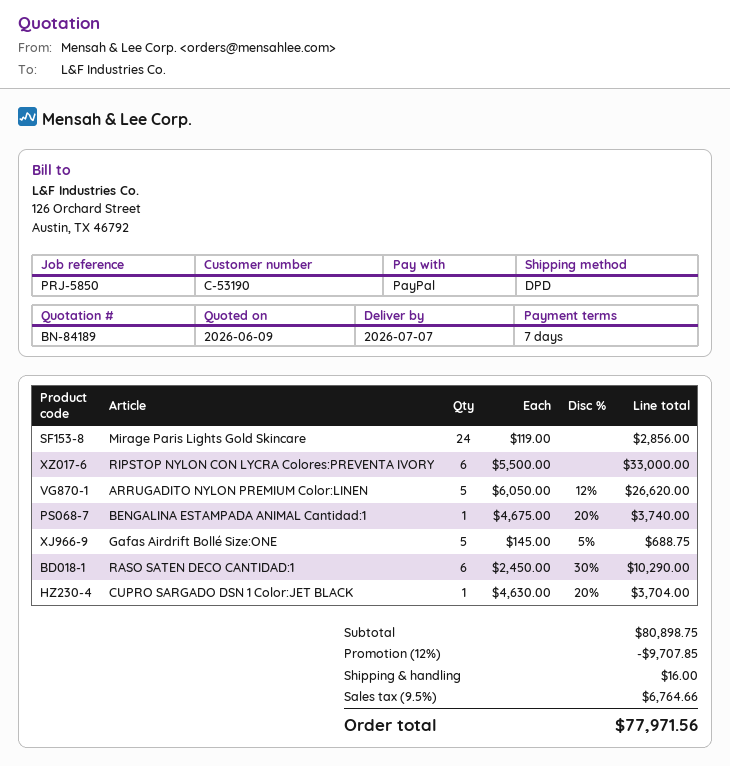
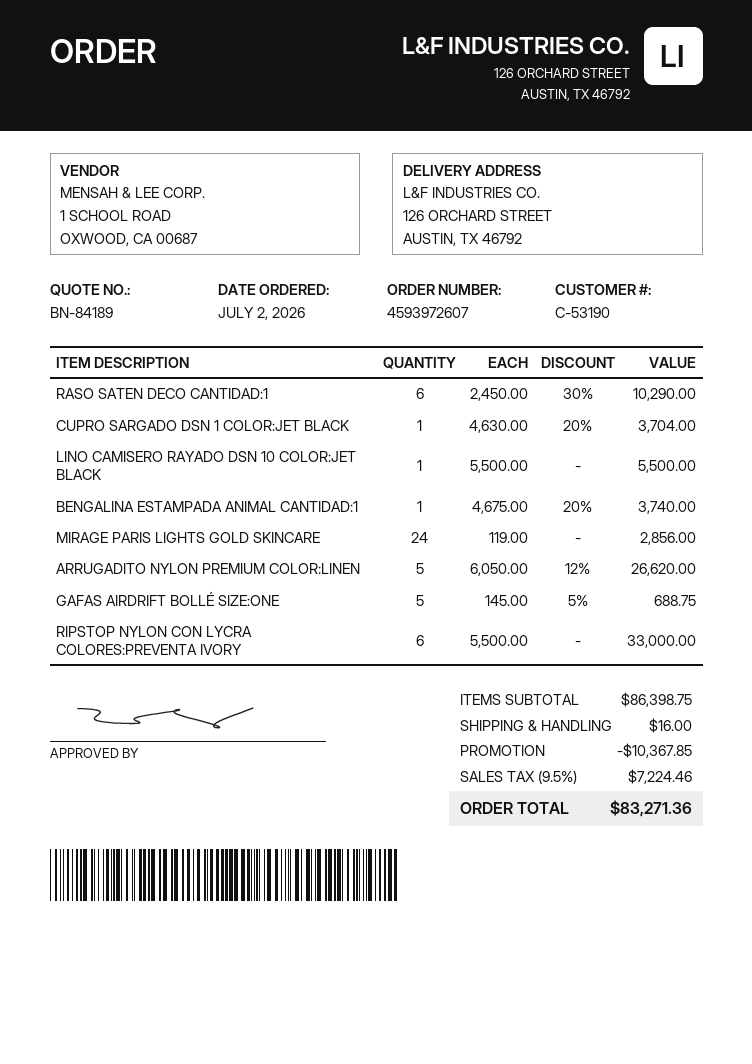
LINO CAMISERO RAYADO DSN 10 COLOR:JET BLACK: none -> 1 x 5500.00 = 5500.00
subtotal: 80898.75 -> 86398.75
discount: 9707.85 -> 10367.85
tax: 9.5% = 6764.66 -> 9.5% = 7224.46
total: 77971.56 -> 83271.36

